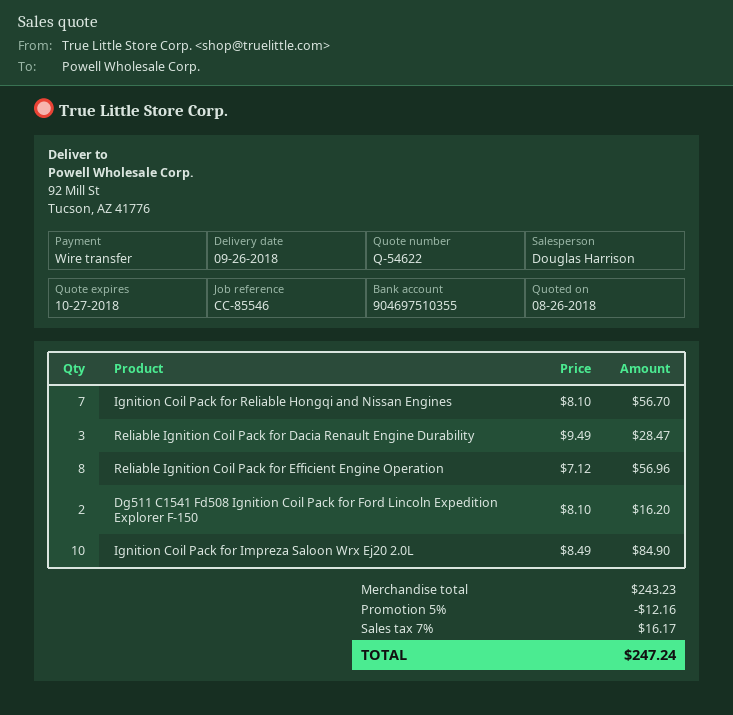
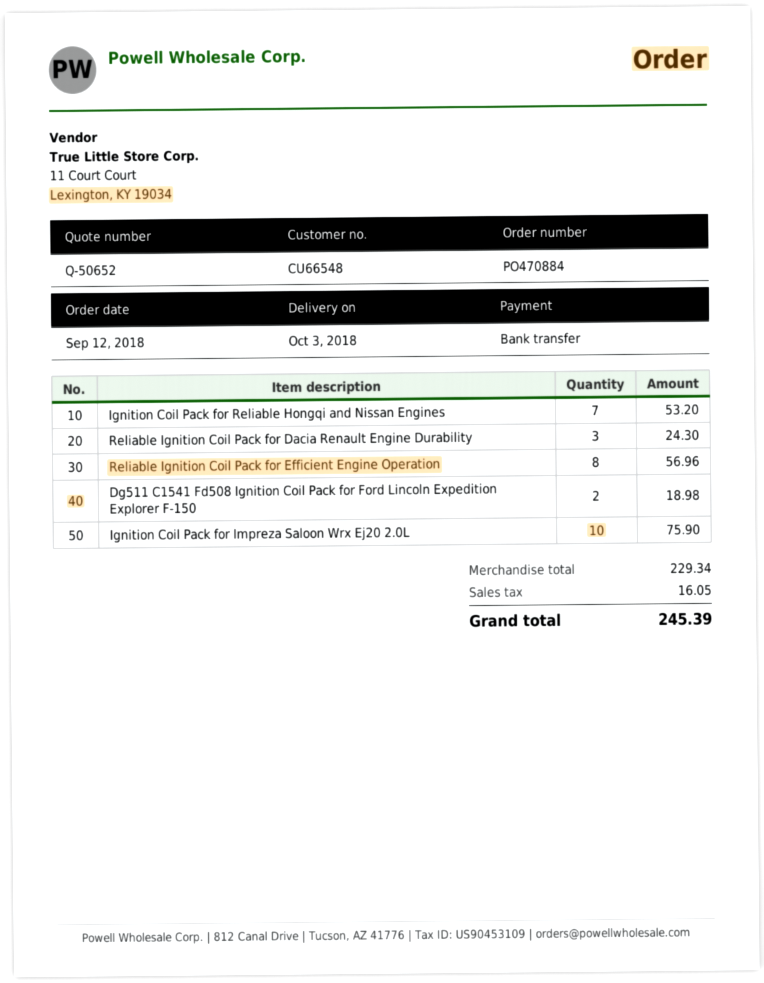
quote number: Q-54622 -> Q-50652
delivery date: 2018-09-26 -> 2018-10-03
Ignition Coil Pack for Reliable Hongqi and Nissan Engines: 7 for 56.70 -> 7 for 53.20
Reliable Ignition Coil Pack for Dacia Renault Engine Durability: 3 for 28.47 -> 3 for 24.30
Dg511 C1541 Fd508 Ignition Coil Pack for Ford Lincoln Expedition Explorer F-150: 2 for 16.20 -> 2 for 18.98
Ignition Coil Pack for Impreza Saloon Wrx Ej20 2.0L: 10 for 84.90 -> 10 for 75.90
subtotal: 243.23 -> 229.34
discount: 5% = 12.16 -> none
tax: 16.17 -> 16.05
total: 247.24 -> 245.39

